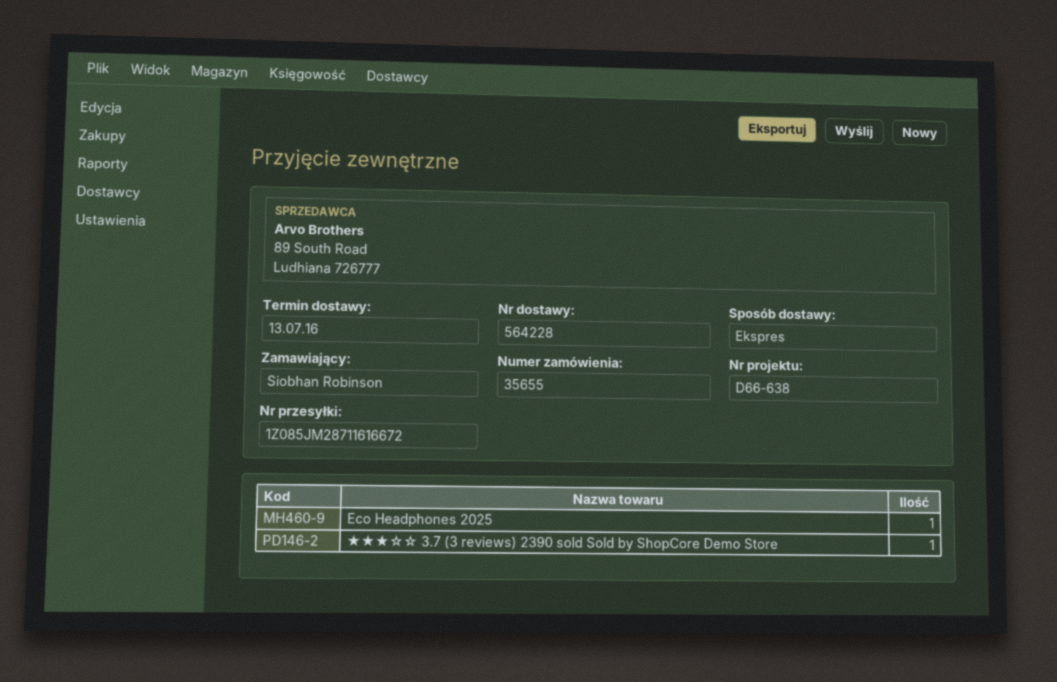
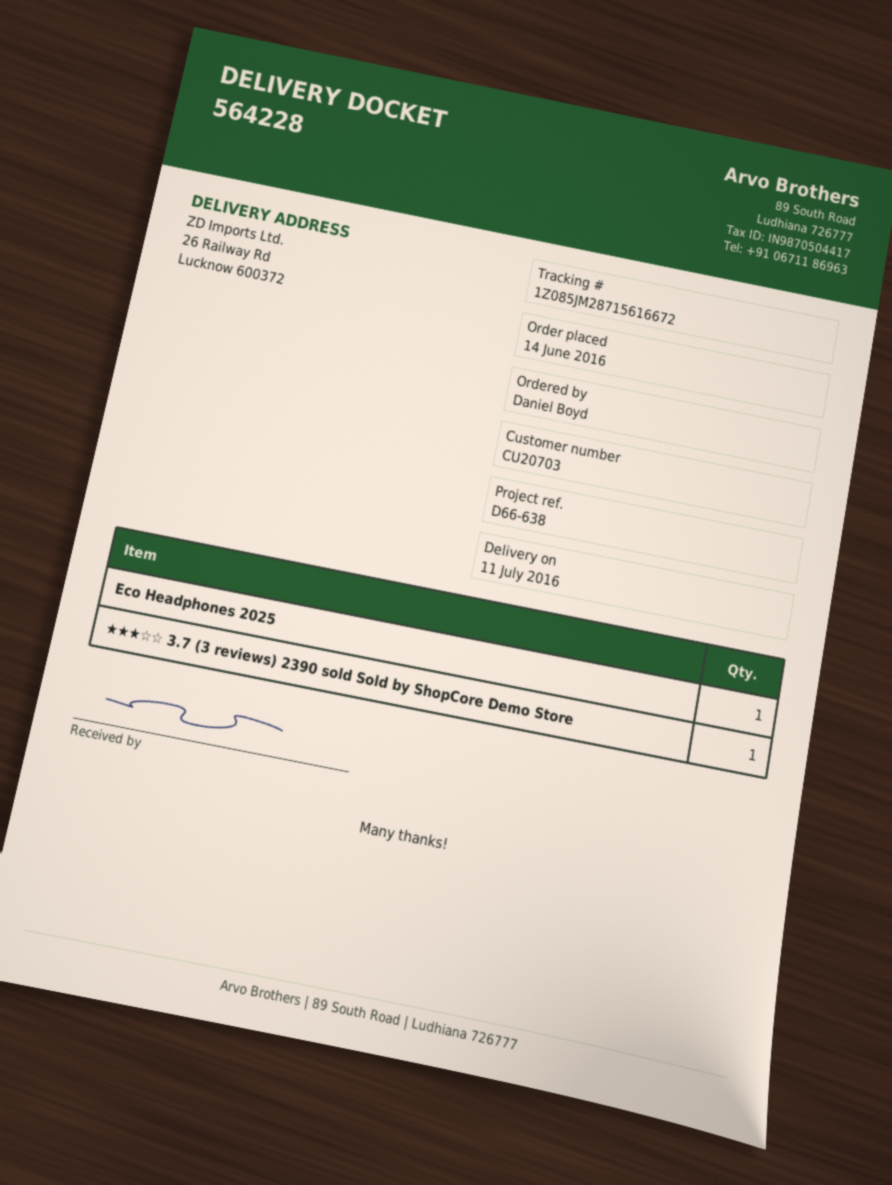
delivery date: 2016-07-13 -> 2016-07-11
ordered by: Siobhan Robinson -> Daniel Boyd
tracking number: 1Z085JM28711616672 -> 1Z085JM28715616672

